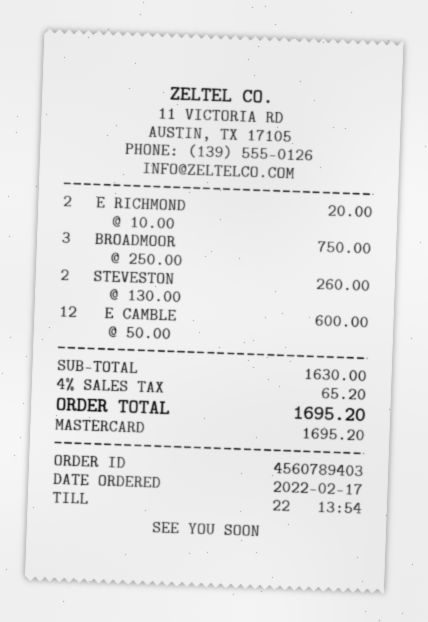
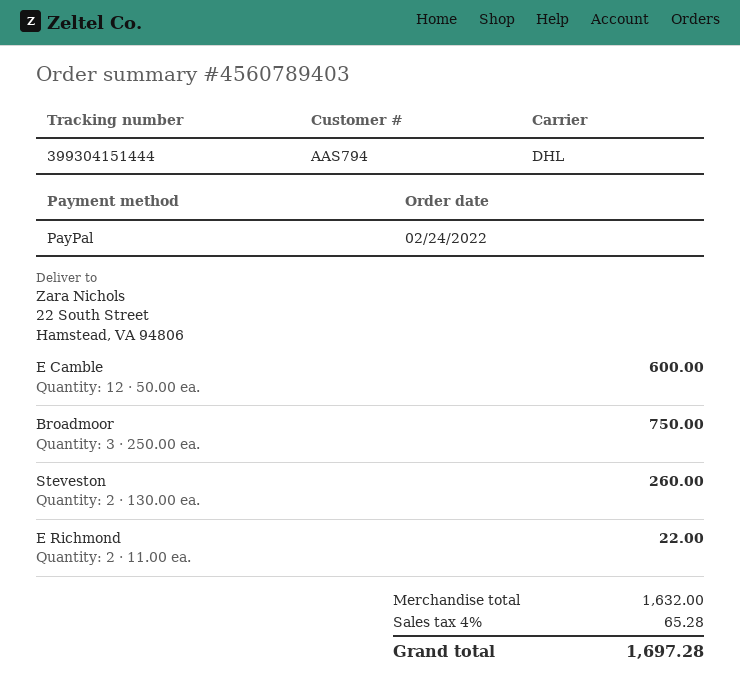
order date: 2022-02-17 -> 2022-02-24
payment method: Mastercard -> PayPal
E RICHMOND: 2 x 10.00 = 20.00 -> 2 x 11.00 = 22.00
subtotal: 1630.00 -> 1632.00
tax: 4% = 65.20 -> 4% = 65.28
total: 1695.20 -> 1697.28

